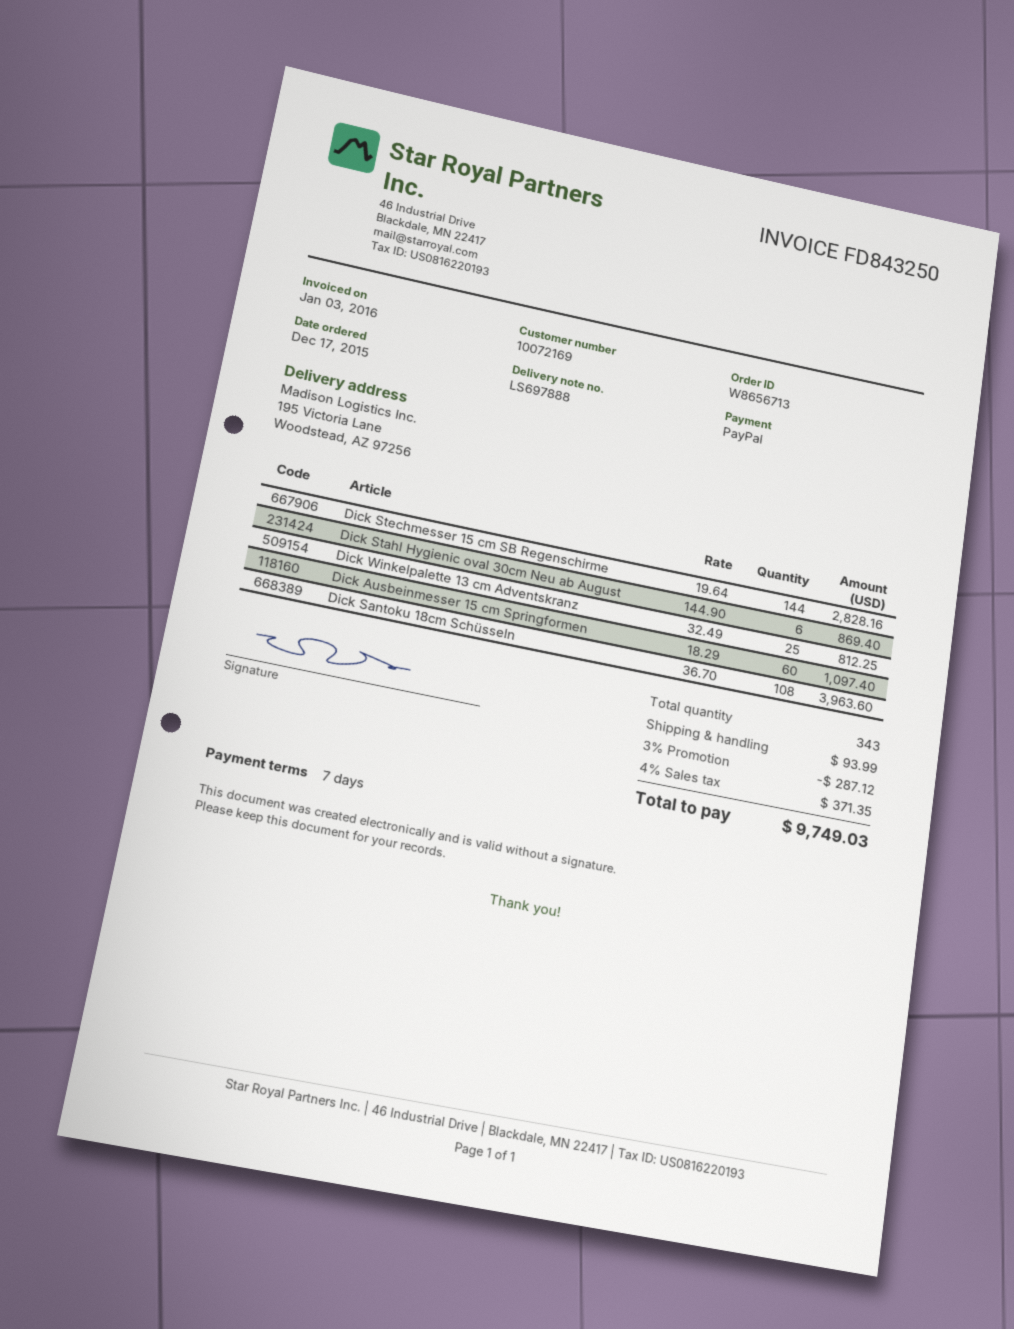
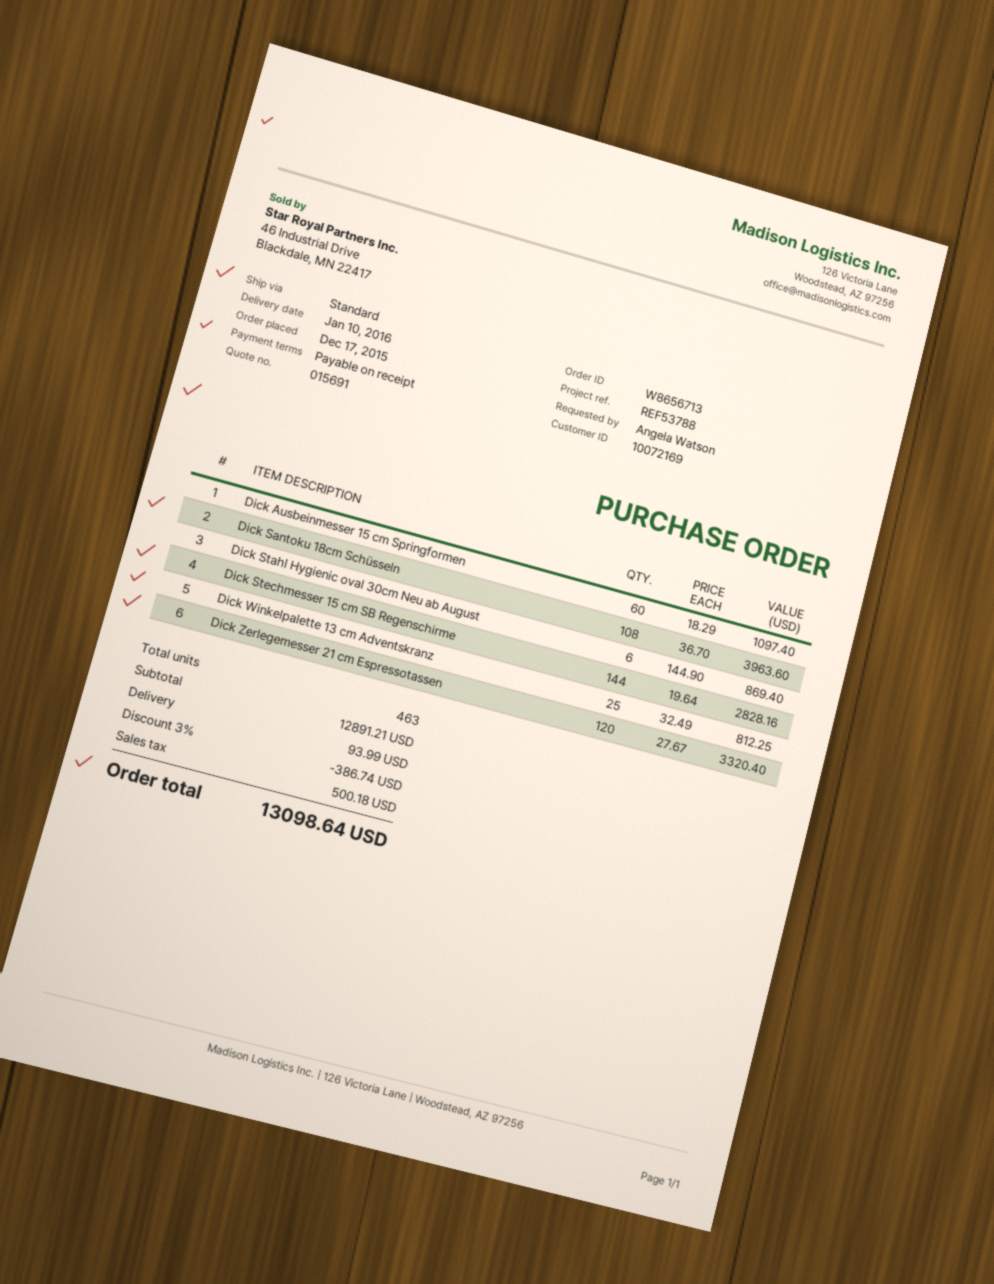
payment terms: 7 days -> on receipt
Dick Zerlegemesser 21 cm Espressotassen: none -> 120 x 27.67 = 3320.40
total quantity: 343 -> 463
discount: 3% = 287.12 -> 3% = 386.74
tax: 371.35 -> 500.18
total: 9749.03 -> 13098.64

